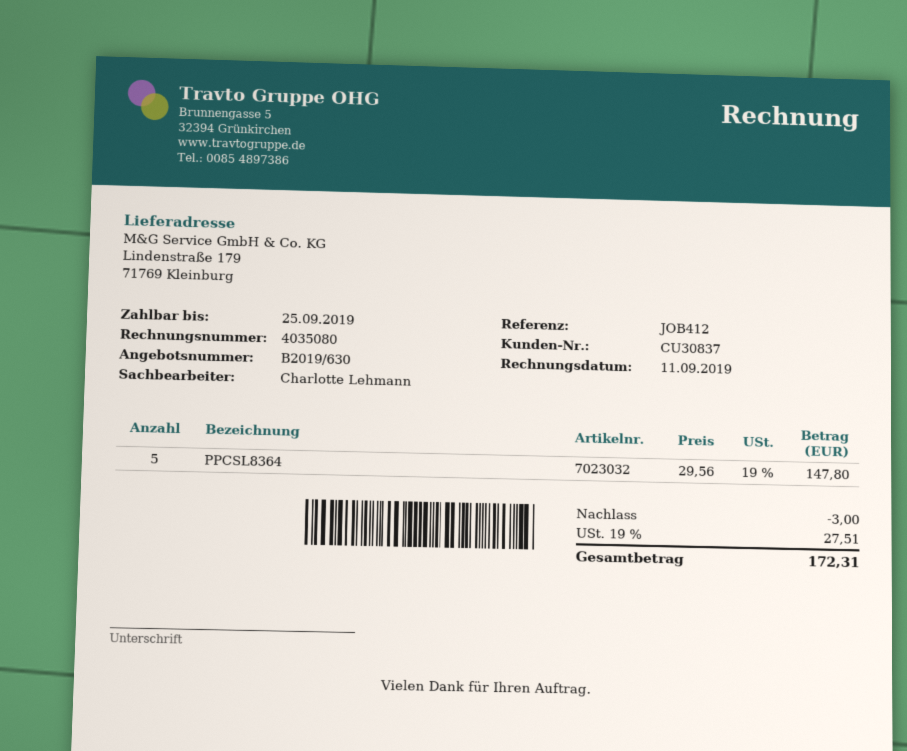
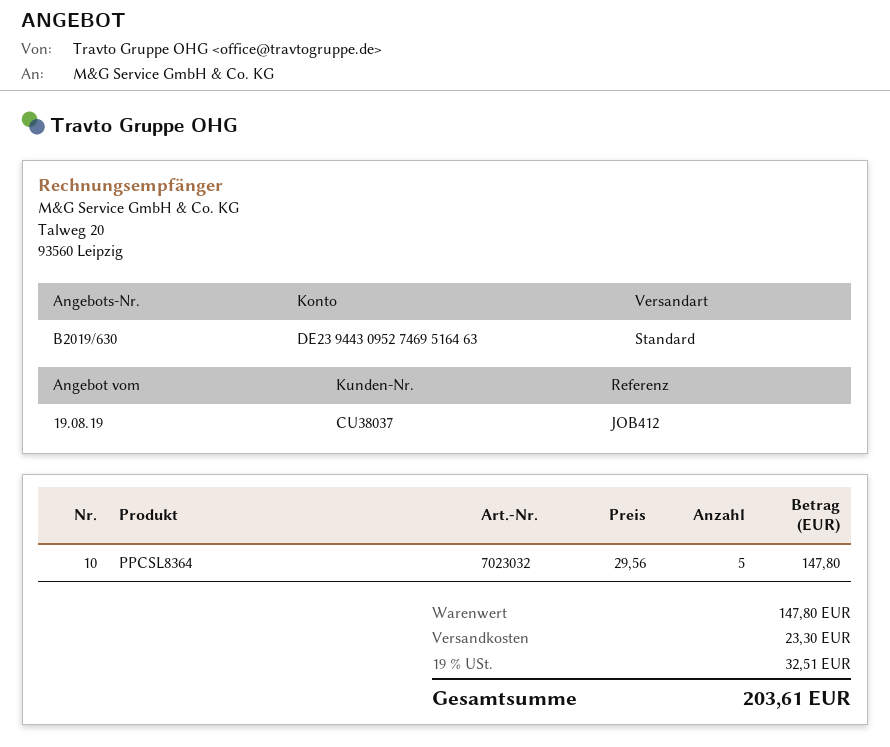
customer number: CU30837 -> CU38037
discount: 3.00 -> none
shipping: none -> 23.30
tax: 19% = 27.51 -> 19% = 32.51
total: 172.31 -> 203.61

